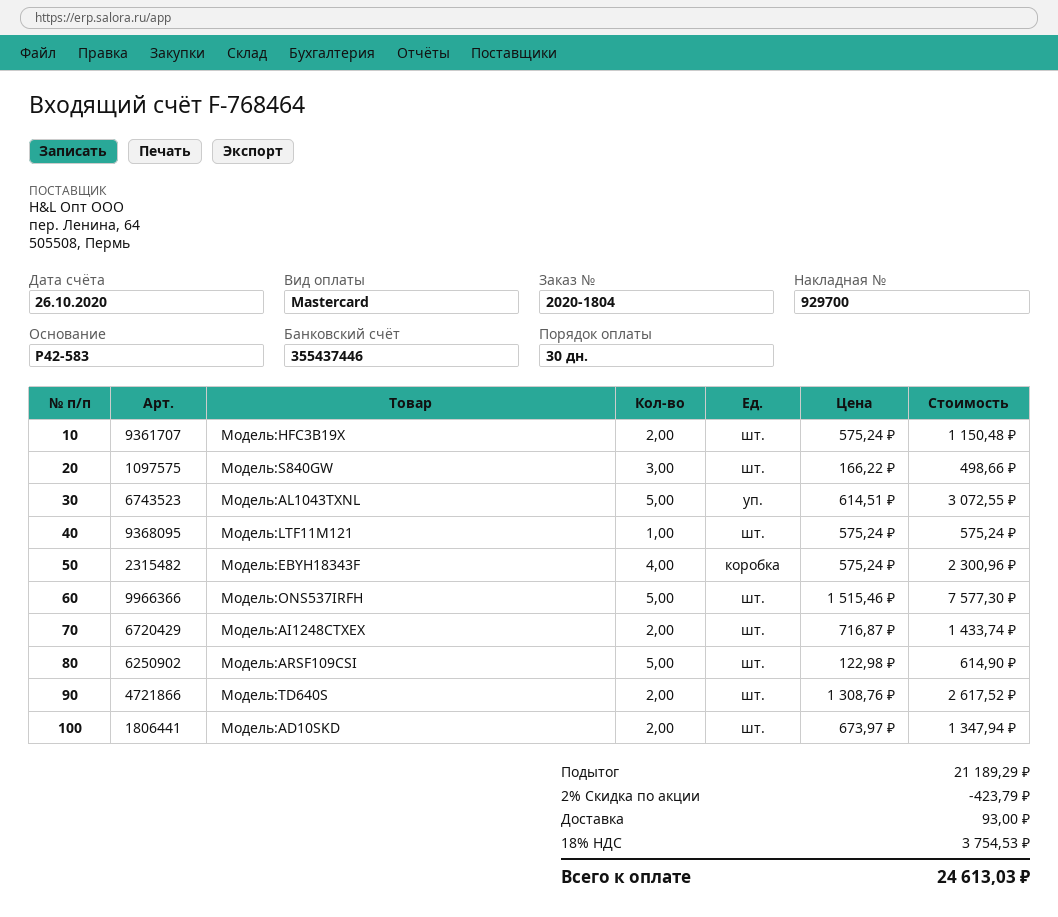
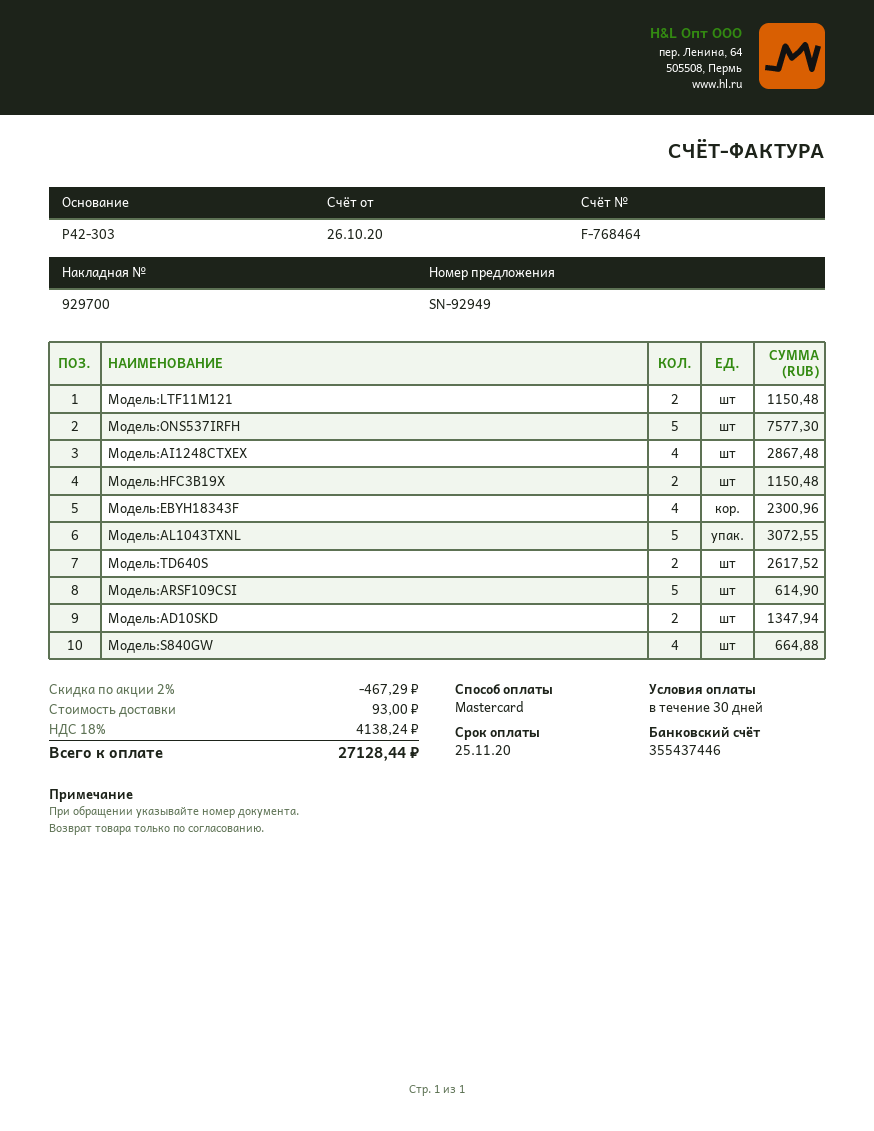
reference: P42-583 -> P42-303
Модель:S840GW: 3 for 498.66 -> 4 for 664.88
Модель:LTF11M121: 1 for 575.24 -> 2 for 1150.48
Модель:AI1248CTXEX: 2 for 1433.74 -> 4 for 2867.48
discount: 2% = 423.79 -> 2% = 467.29
tax: 18% = 3754.53 -> 18% = 4138.24
total: 24613.03 -> 27128.44

